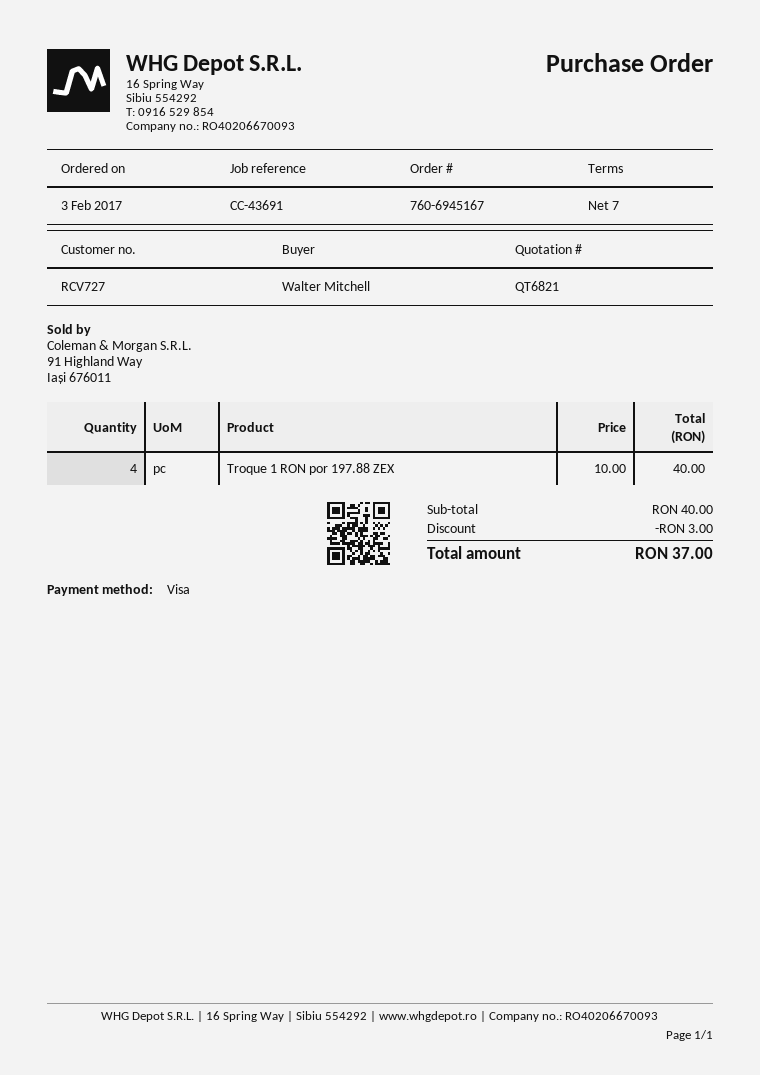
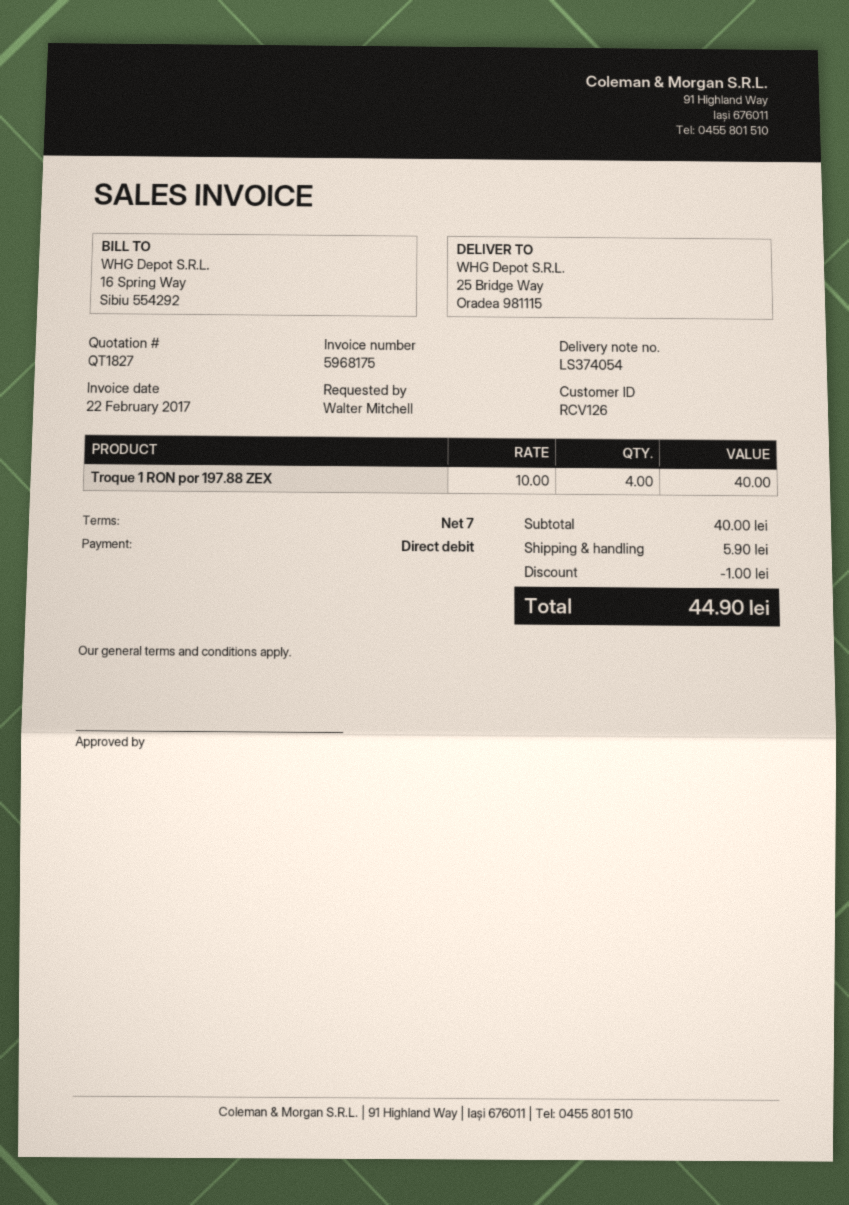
quote number: QT6821 -> QT1827
customer number: RCV727 -> RCV126
payment method: Visa -> direct debit
discount: 3.00 -> 1.00
shipping: none -> 5.90
total: 37.00 -> 44.90

